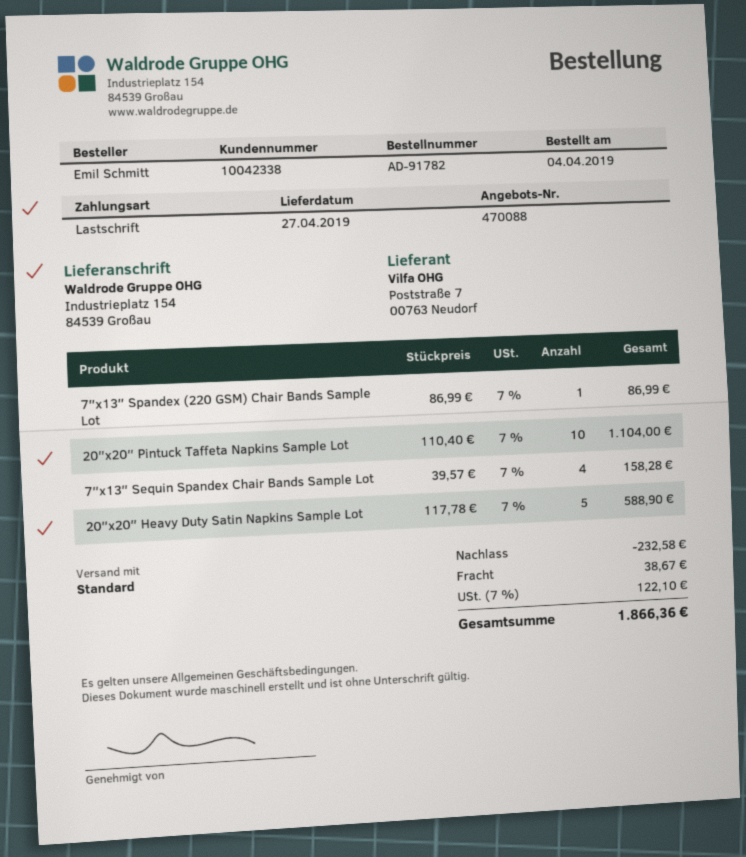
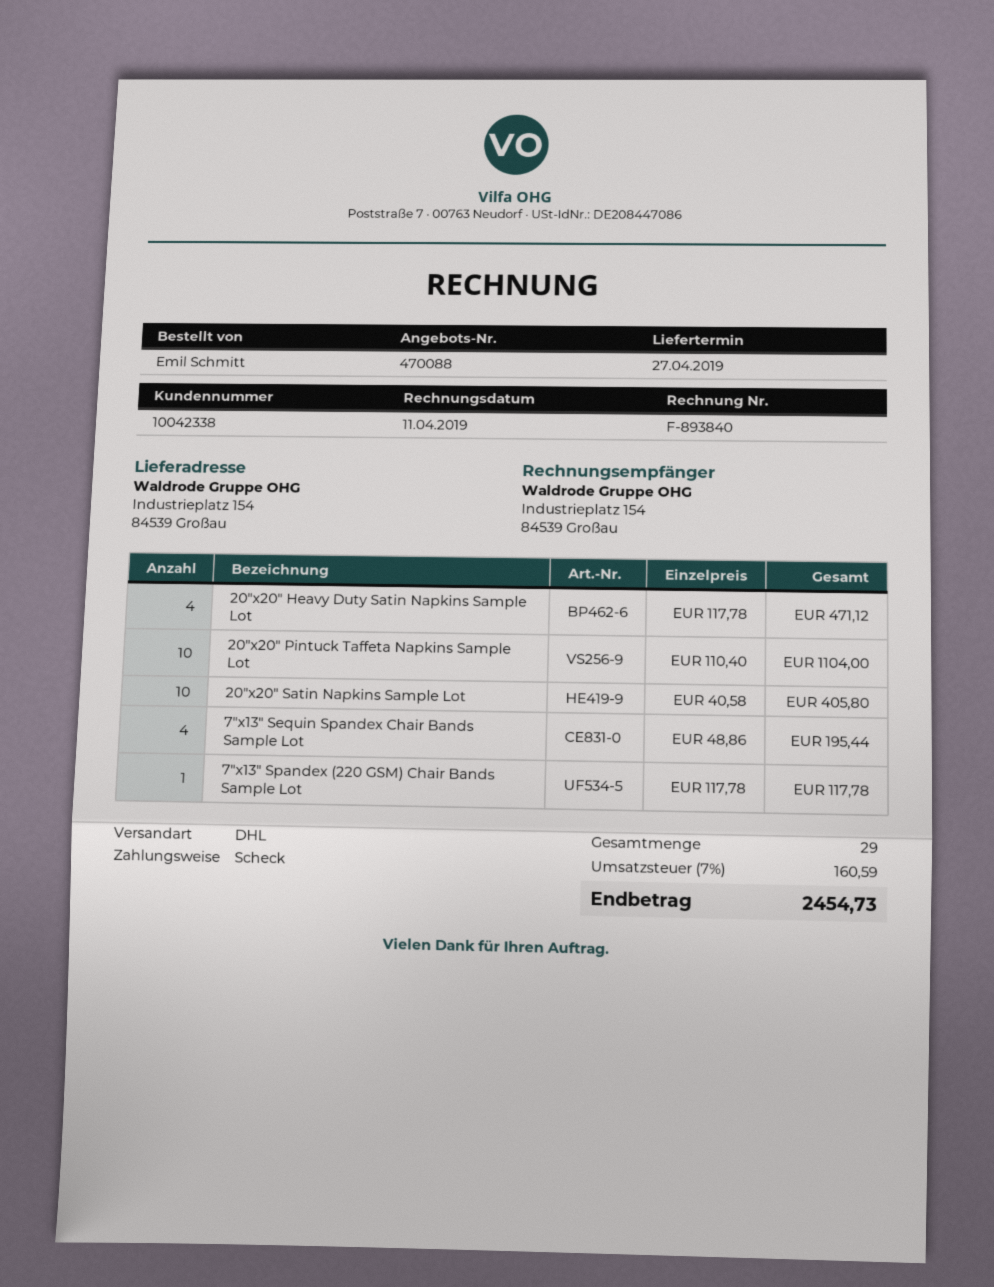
payment method: direct debit -> cheque
shipping method: standard -> DHL
7″x13″ Spandex (220 GSM) Chair Bands Sample Lot: 1 x 86.99 = 86.99 -> 1 x 117.78 = 117.78
7″x13″ Sequin Spandex Chair Bands Sample Lot: 4 x 39.57 = 158.28 -> 4 x 48.86 = 195.44
20″x20″ Heavy Duty Satin Napkins Sample Lot: 5 x 117.78 = 588.90 -> 4 x 117.78 = 471.12
20″x20″ Satin Napkins Sample Lot: none -> 10 x 40.58 = 405.80
discount: 232.58 -> none
shipping: 38.67 -> none
tax: 7% = 122.10 -> 7% = 160.59
total: 1866.36 -> 2454.73

